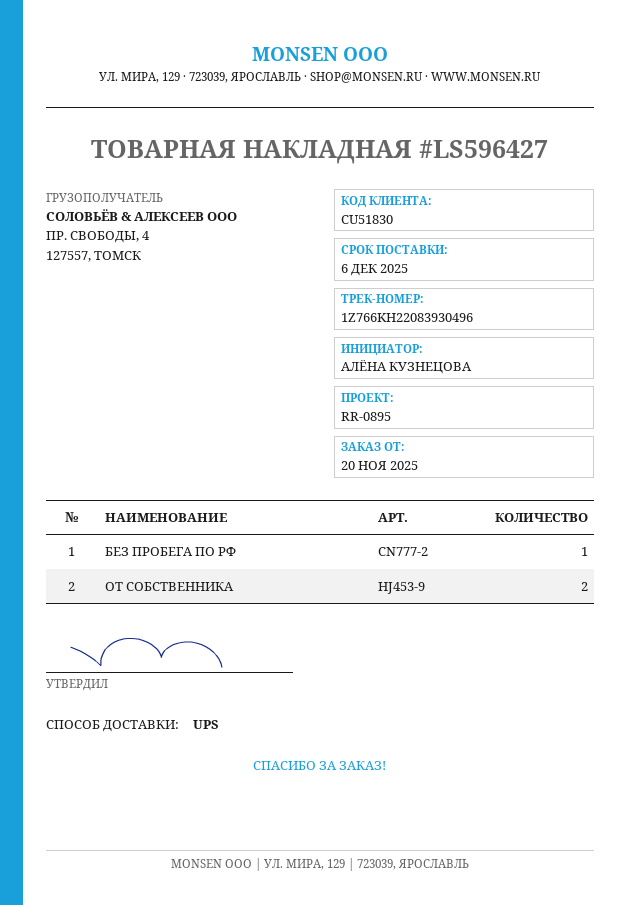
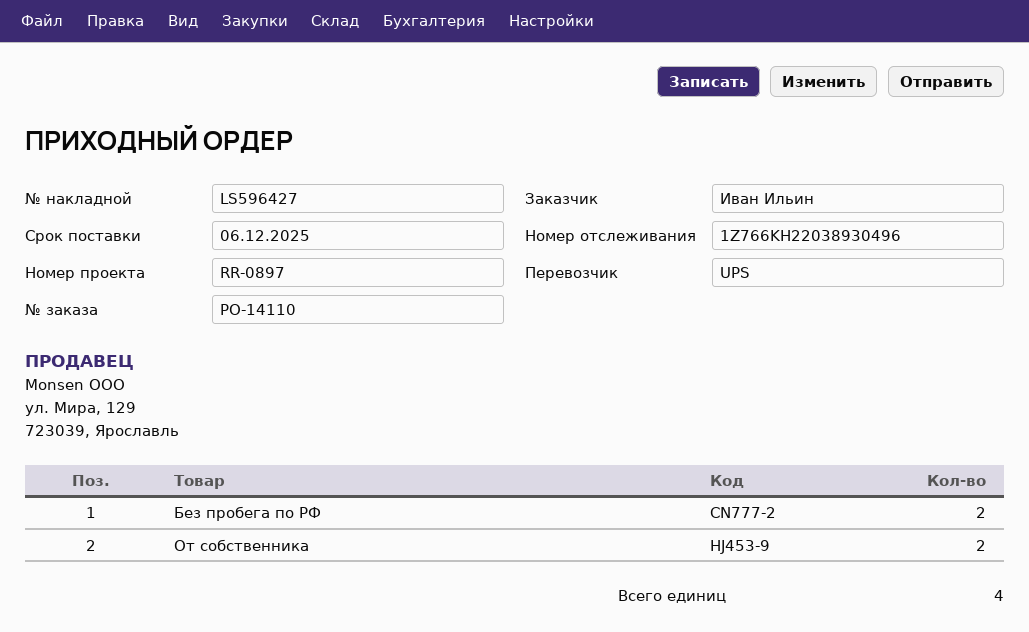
reference: RR-0895 -> RR-0897
ordered by: АЛЁНА КУЗНЕЦОВА -> Иван Ильин
tracking number: 1Z766KH22083930496 -> 1Z766KH22038930496
БЕЗ ПРОБЕГА ПО РФ: 1 -> 2

